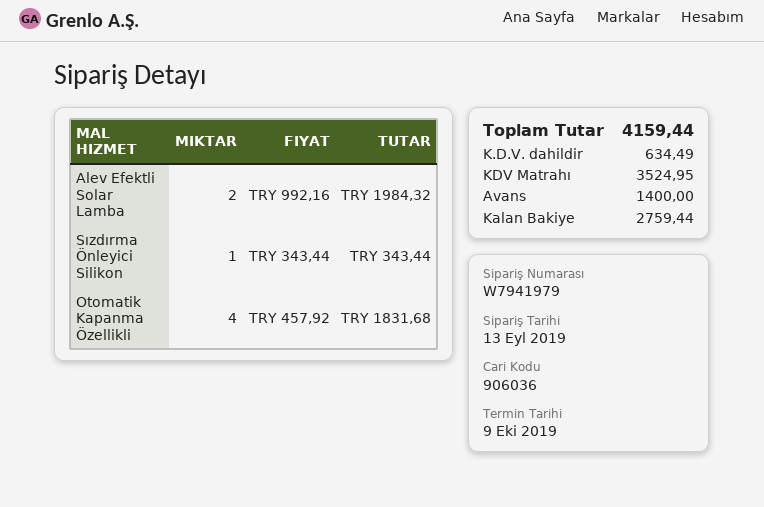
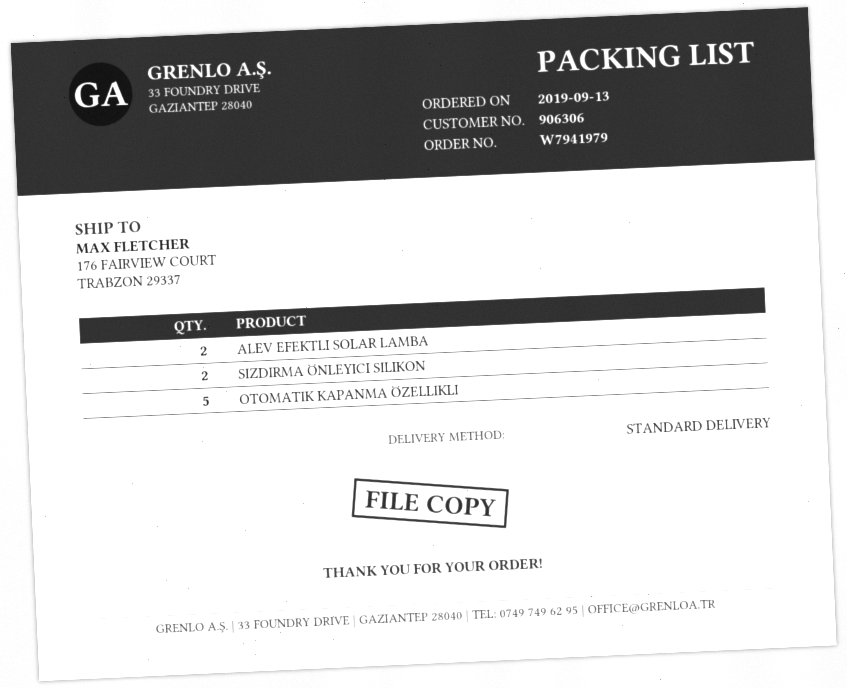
customer number: 906036 -> 906306
Sızdırma Önleyici Silikon: 1 -> 2
Otomatik Kapanma Özellikli: 4 -> 5

